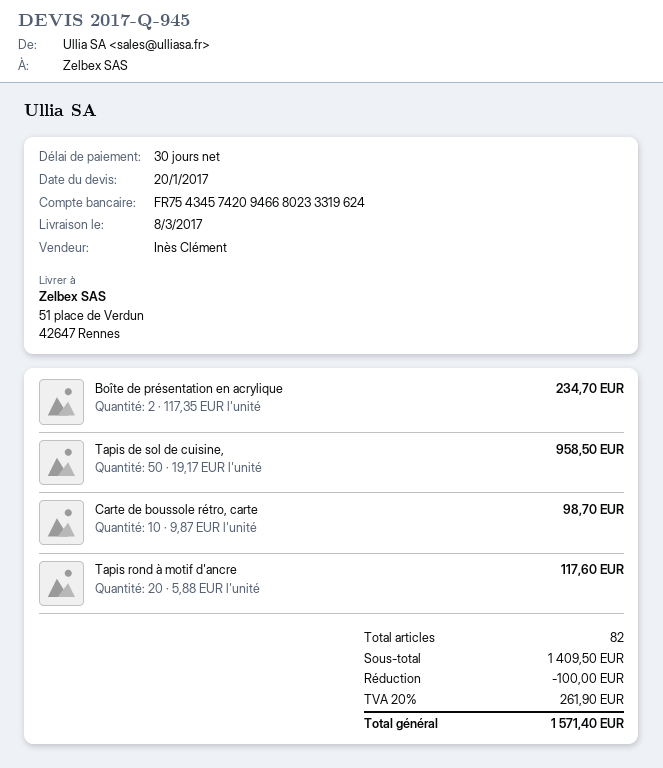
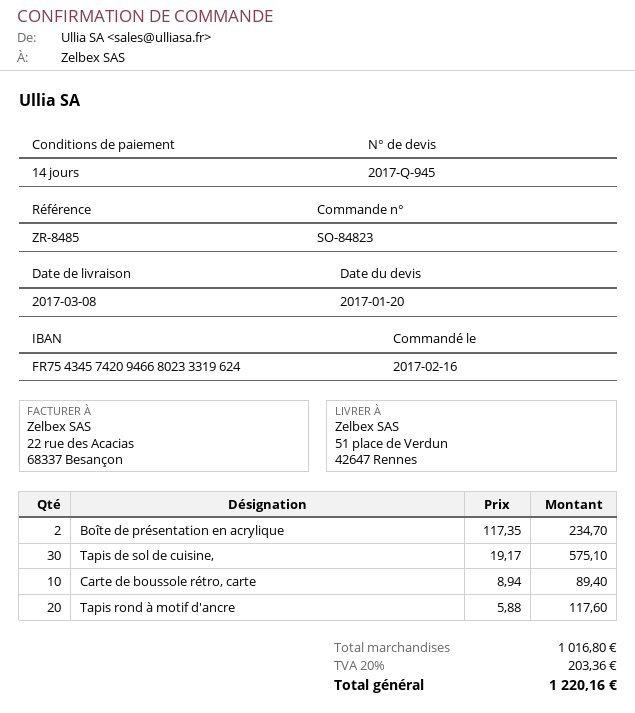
payment terms: 30 days -> 14 days
Tapis de sol de cuisine,: 50 x 19.17 = 958.50 -> 30 x 19.17 = 575.10
Carte de boussole rétro, carte: 10 x 9.87 = 98.70 -> 10 x 8.94 = 89.40
subtotal: 1409.50 -> 1016.80
discount: 100.00 -> none
tax: 20% = 261.90 -> 20% = 203.36
total: 1571.40 -> 1220.16

